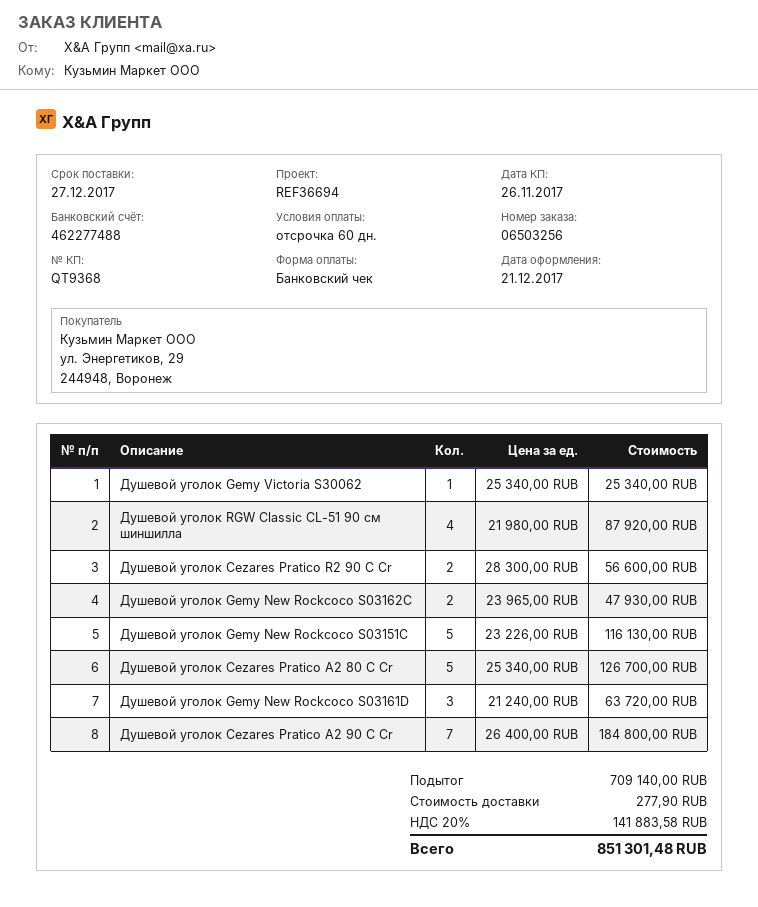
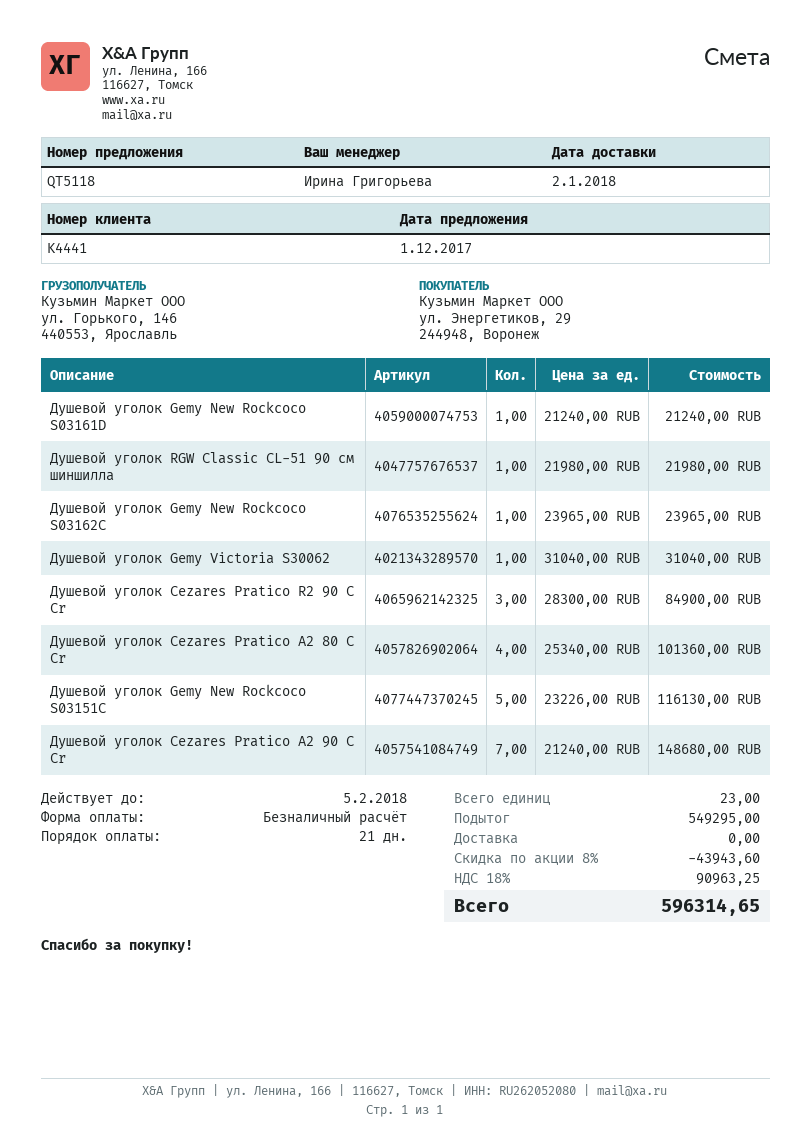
quote number: QT9368 -> QT5118
quote date: 2017-11-26 -> 2017-12-01
delivery date: 2017-12-27 -> 2018-01-02
payment terms: 60 days -> 21 days
payment method: cheque -> bank transfer
Душевой уголок Gemy Victoria S30062: 1 x 25340.00 = 25340.00 -> 1 x 31040.00 = 31040.00
Душевой уголок RGW Classic CL-51 90 см шиншилла: 4 x 21980.00 = 87920.00 -> 1 x 21980.00 = 21980.00
Душевой уголок Cezares Pratico R2 90 C Cr: 2 x 28300.00 = 56600.00 -> 3 x 28300.00 = 84900.00
Душевой уголок Gemy New Rockcoco S03162C: 2 x 23965.00 = 47930.00 -> 1 x 23965.00 = 23965.00
Душевой уголок Cezares Pratico A2 80 C Cr: 5 x 25340.00 = 126700.00 -> 4 x 25340.00 = 101360.00
Душевой уголок Gemy New Rockcoco S03161D: 3 x 21240.00 = 63720.00 -> 1 x 21240.00 = 21240.00
Душевой уголок Cezares Pratico A2 90 C Cr: 7 x 26400.00 = 184800.00 -> 7 x 21240.00 = 148680.00
subtotal: 709140.00 -> 549295.00
discount: none -> 8% = 43943.60
shipping: 277.90 -> 0.00
tax: 20% = 141883.58 -> 18% = 90963.25
total: 851301.48 -> 596314.65

